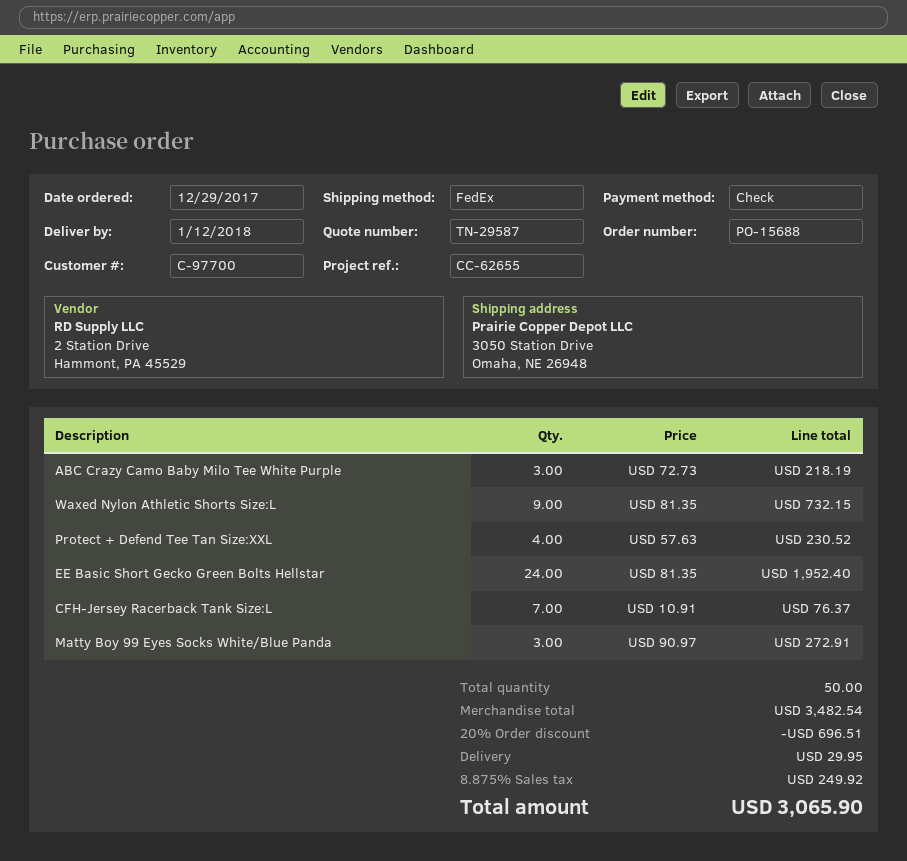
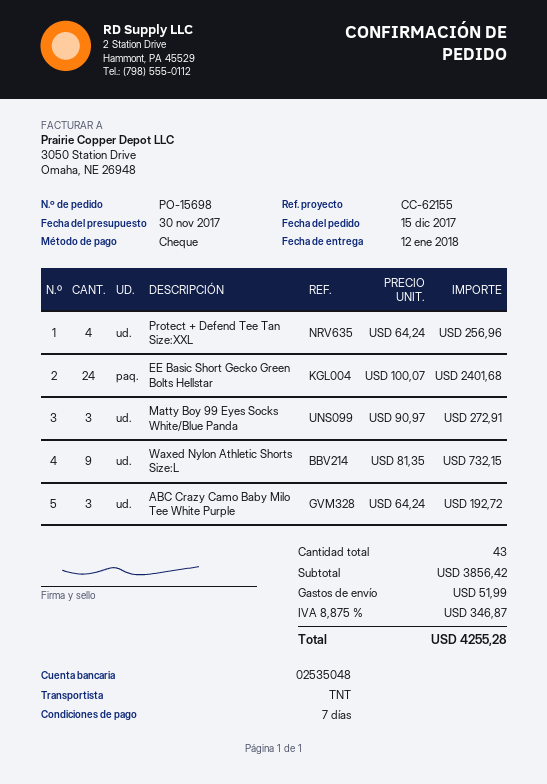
order number: PO-15688 -> PO-15698
order date: 2017-12-29 -> 2017-12-15
reference: CC-62655 -> CC-62155
shipping method: FedEx -> TNT
ABC Crazy Camo Baby Milo Tee White Purple: 3 x 72.73 = 218.19 -> 3 x 64.24 = 192.72
Protect + Defend Tee Tan Size:XXL: 4 x 57.63 = 230.52 -> 4 x 64.24 = 256.96
EE Basic Short Gecko Green Bolts Hellstar: 24 x 81.35 = 1952.40 -> 24 x 100.07 = 2401.68
CFH-Jersey Racerback Tank Size:L: 7 x 10.91 = 76.37 -> none
total quantity: 50 -> 43
subtotal: 3482.54 -> 3856.42
discount: 20% = 696.51 -> none
shipping: 29.95 -> 51.99
tax: 8.875% = 249.92 -> 8.875% = 346.87
total: 3065.90 -> 4255.28

